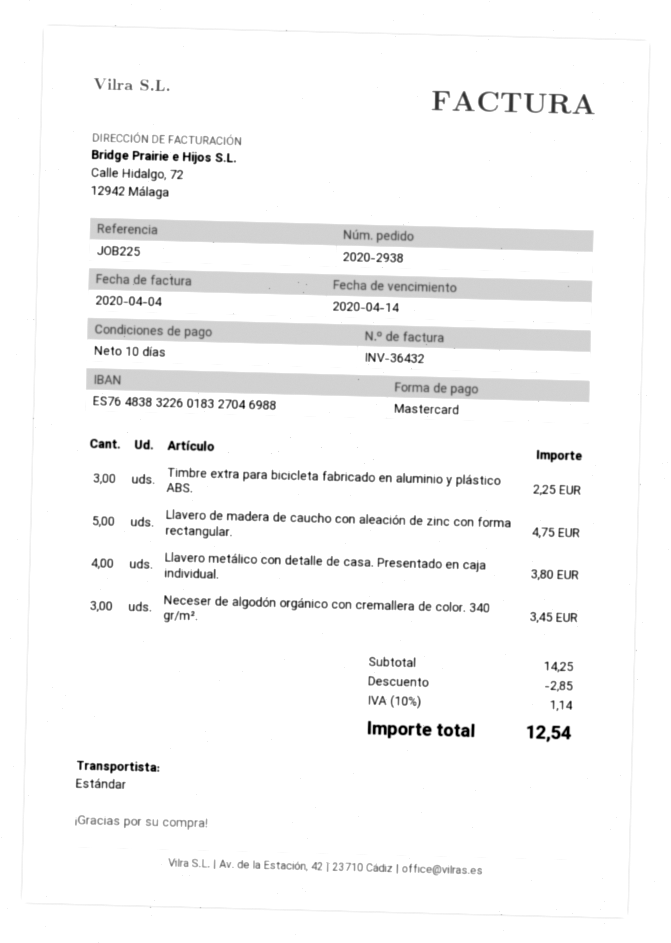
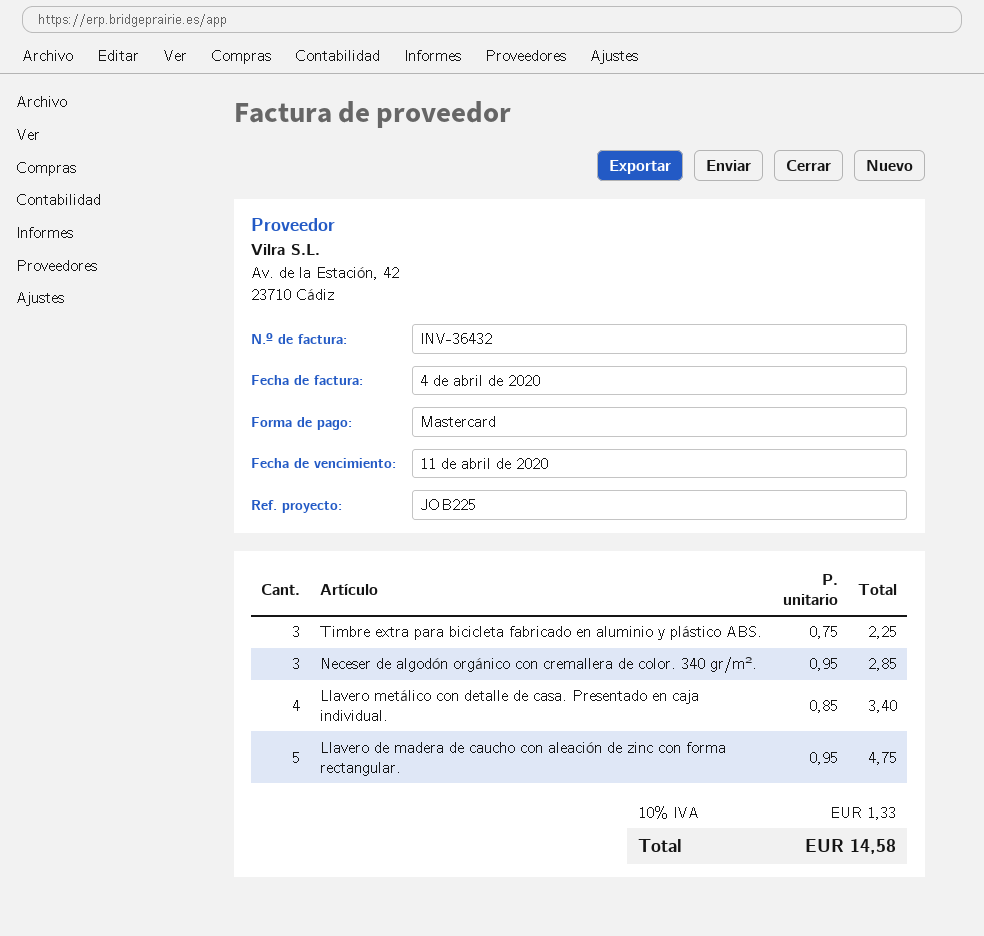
due date: 2020-04-14 -> 2020-04-11
Llavero metálico con detalle de casa. Presentado en caja individual.: 4 for 3.80 -> 4 for 3.40
Neceser de algodón orgánico con cremallera de color. 340 gr/m².: 3 for 3.45 -> 3 for 2.85
discount: 2.85 -> none
tax: 10% = 1.14 -> 10% = 1.33
total: 12.54 -> 14.58

